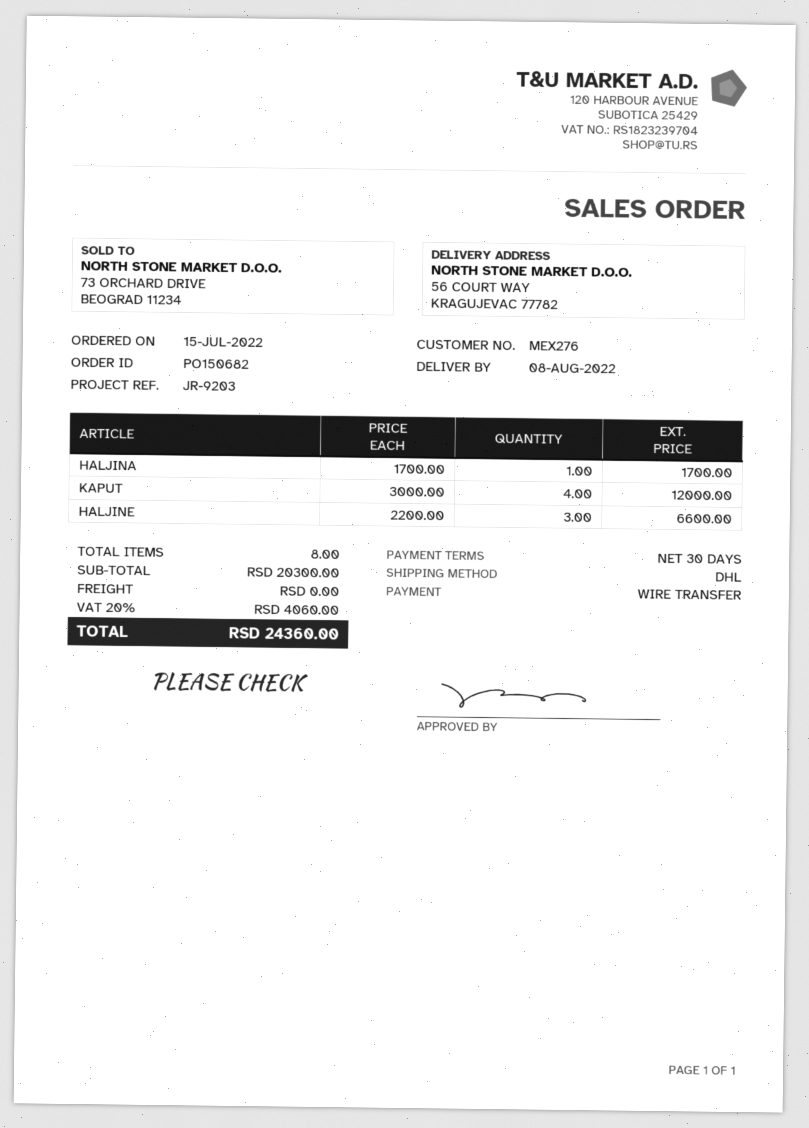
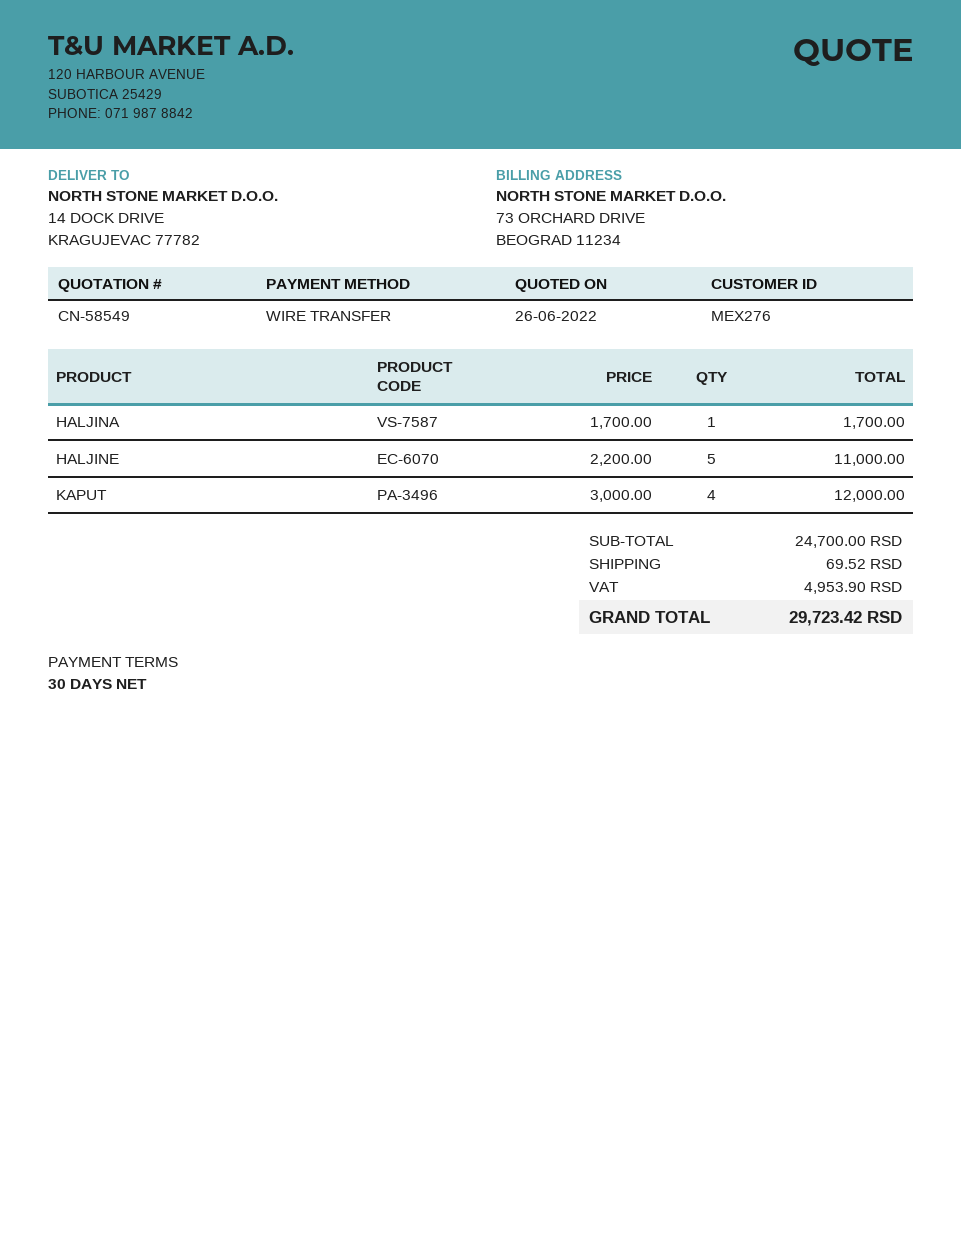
ship to: 56 COURT WAY, KRAGUJEVAC 77782 -> 14 DOCK DRIVE, KRAGUJEVAC 77782
HALJINE: 3 x 2200.00 = 6600.00 -> 5 x 2200.00 = 11000.00
subtotal: 20300.00 -> 24700.00
shipping: 0.00 -> 69.52
tax: 4060.00 -> 4953.90
total: 24360.00 -> 29723.42

